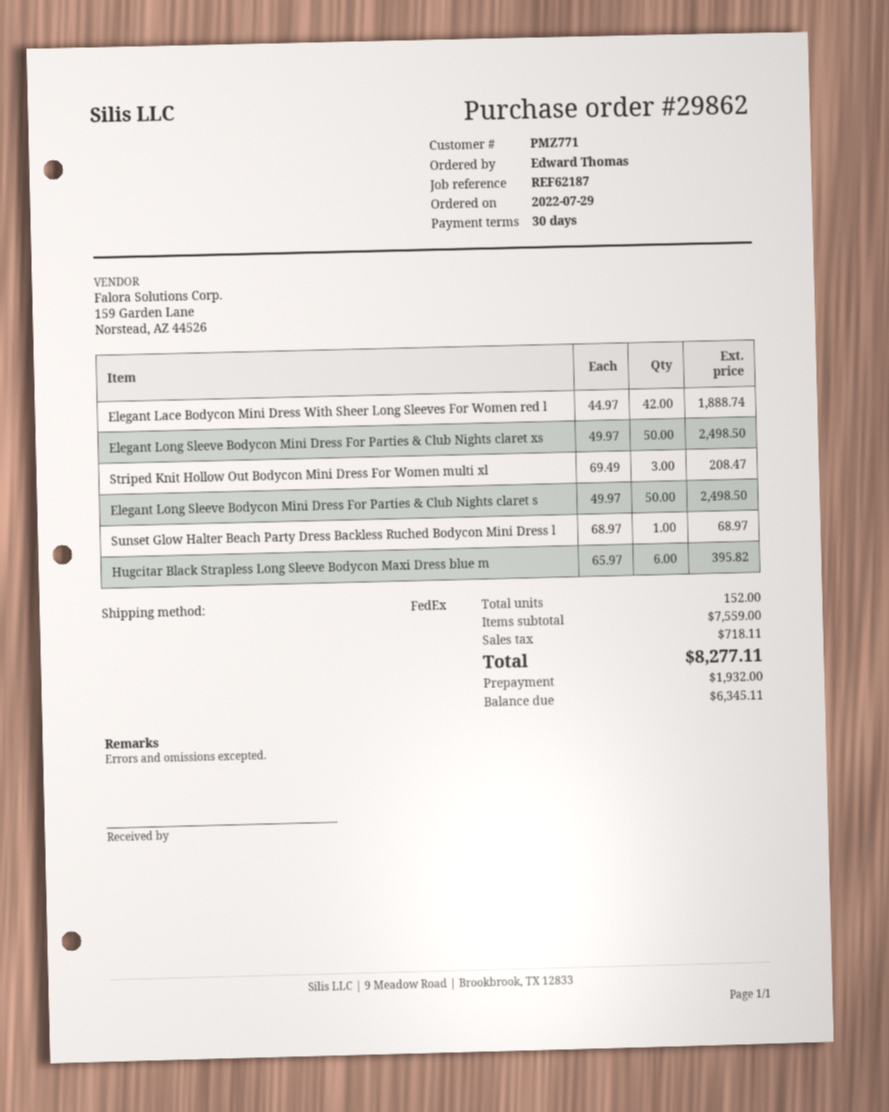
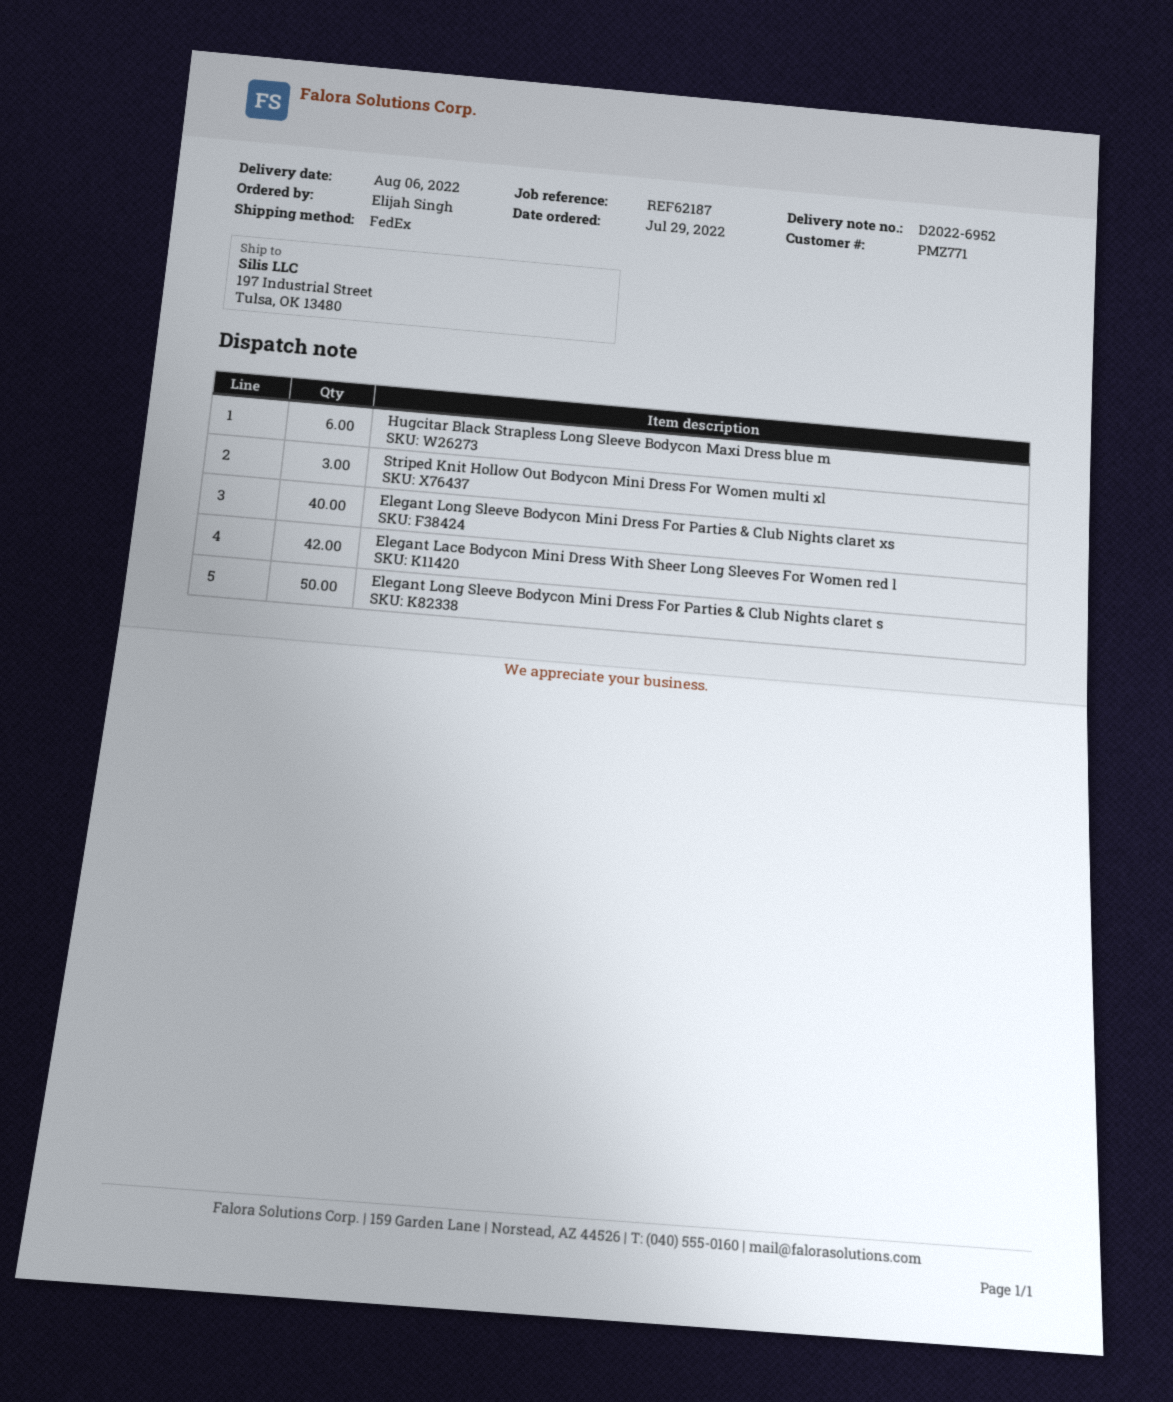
ordered by: Edward Thomas -> Elijah Singh
Elegant Long Sleeve Bodycon Mini Dress For Parties & Club Nights claret xs: 50 -> 40
Sunset Glow Halter Beach Party Dress Backless Ruched Bodycon Mini Dress l: 1 -> none

